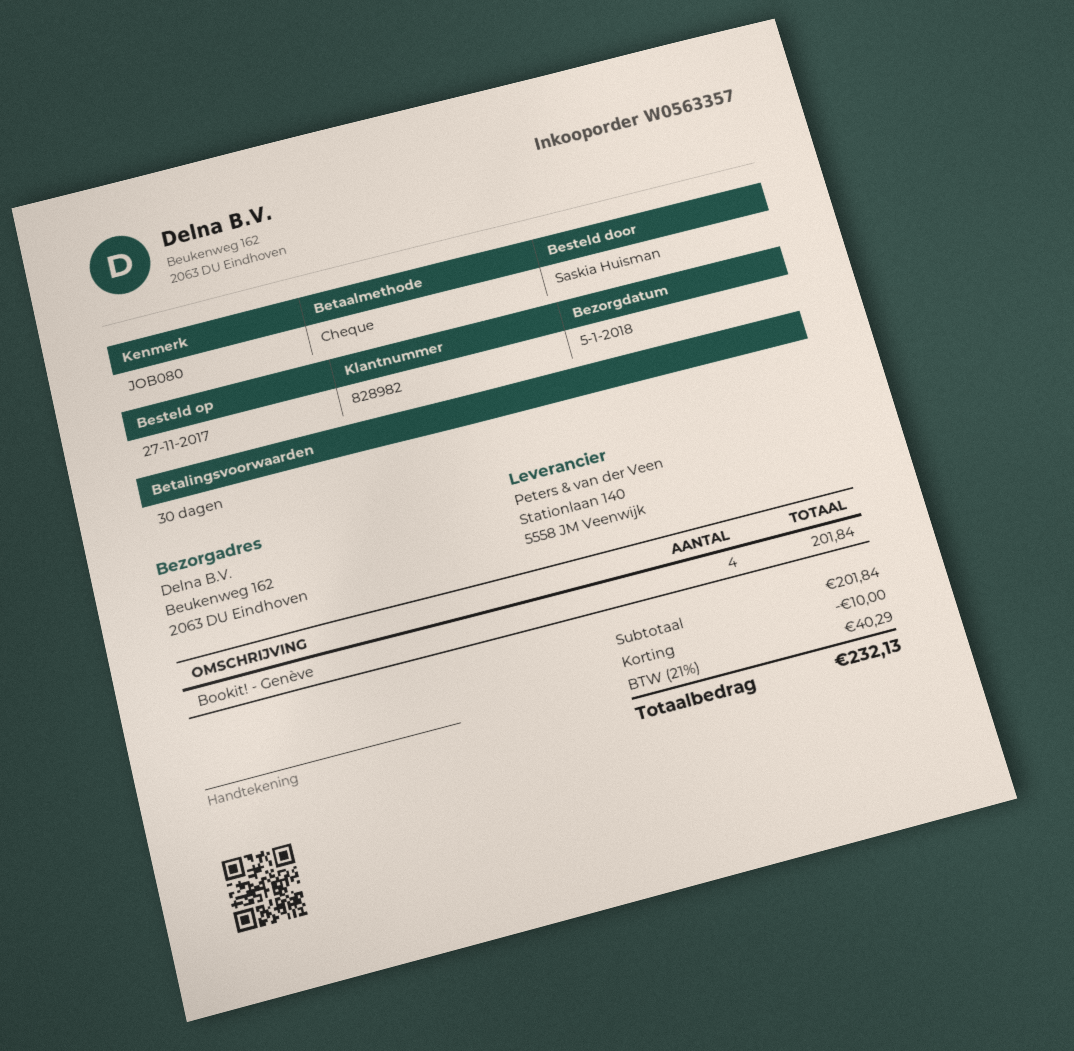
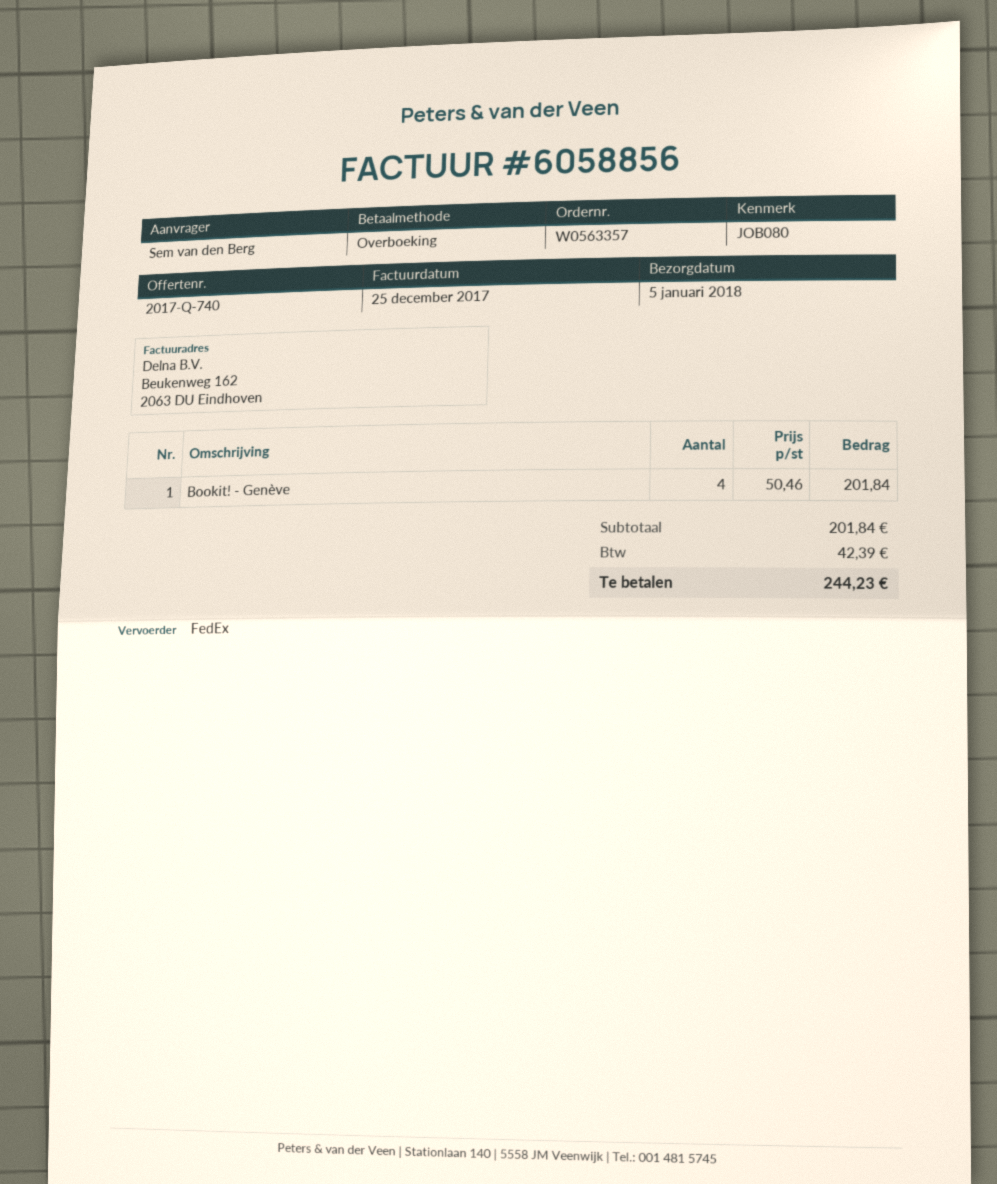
ordered by: Saskia Huisman -> Sem van den Berg
payment method: cheque -> bank transfer
discount: 10.00 -> none
tax: 40.29 -> 42.39
total: 232.13 -> 244.23

